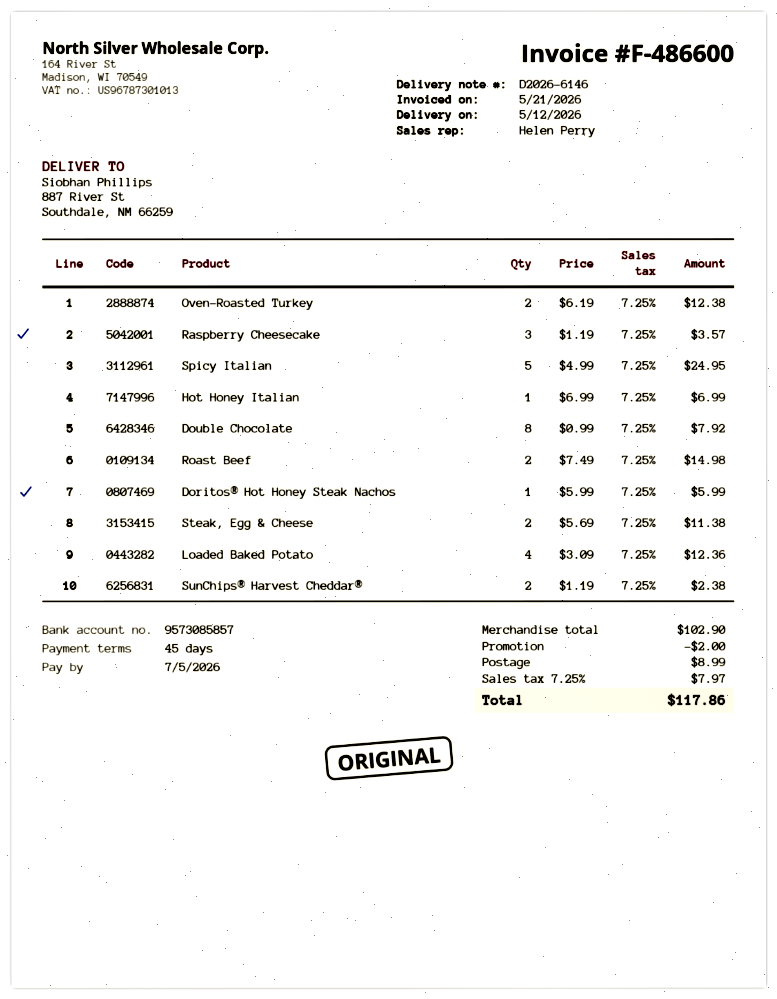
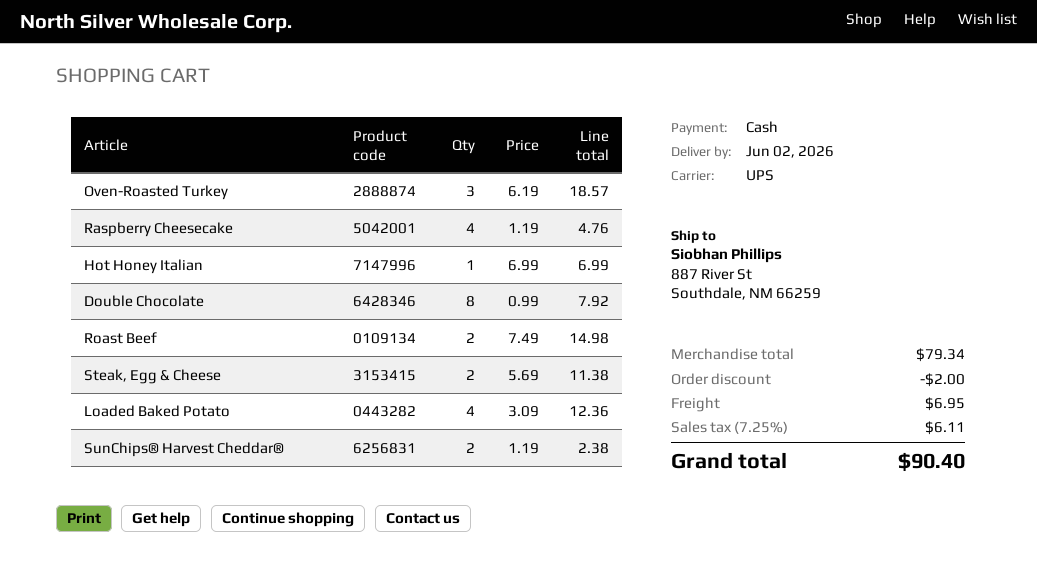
delivery date: 2026-05-12 -> 2026-06-02
Oven-Roasted Turkey: 2 x 6.19 = 12.38 -> 3 x 6.19 = 18.57
Raspberry Cheesecake: 3 x 1.19 = 3.57 -> 4 x 1.19 = 4.76
Spicy Italian: 5 x 4.99 = 24.95 -> none
Doritos® Hot Honey Steak Nachos: 1 x 5.99 = 5.99 -> none
subtotal: 102.90 -> 79.34
shipping: 8.99 -> 6.95
tax: 7.25% = 7.97 -> 7.25% = 6.11
total: 117.86 -> 90.40

